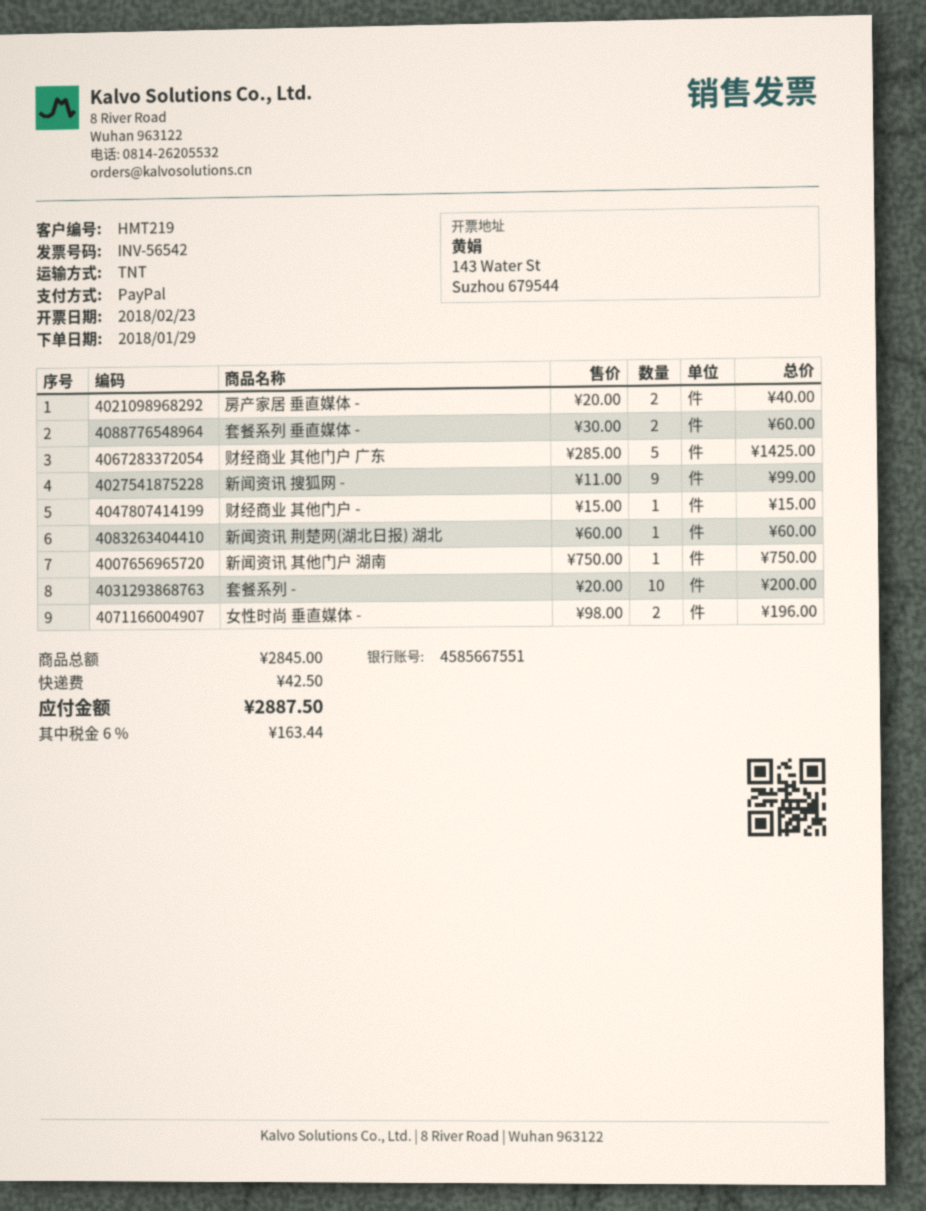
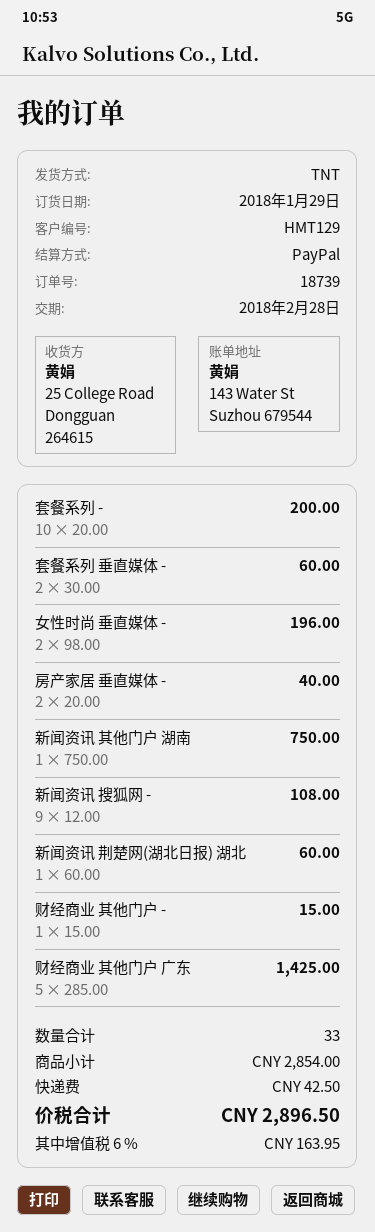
customer number: HMT219 -> HMT129
新闻资讯 搜狐网 -: 9 x 11.00 = 99.00 -> 9 x 12.00 = 108.00
subtotal: 2845.00 -> 2854.00
tax: 6% = 163.44 -> 6% = 163.95
total: 2887.50 -> 2896.50

